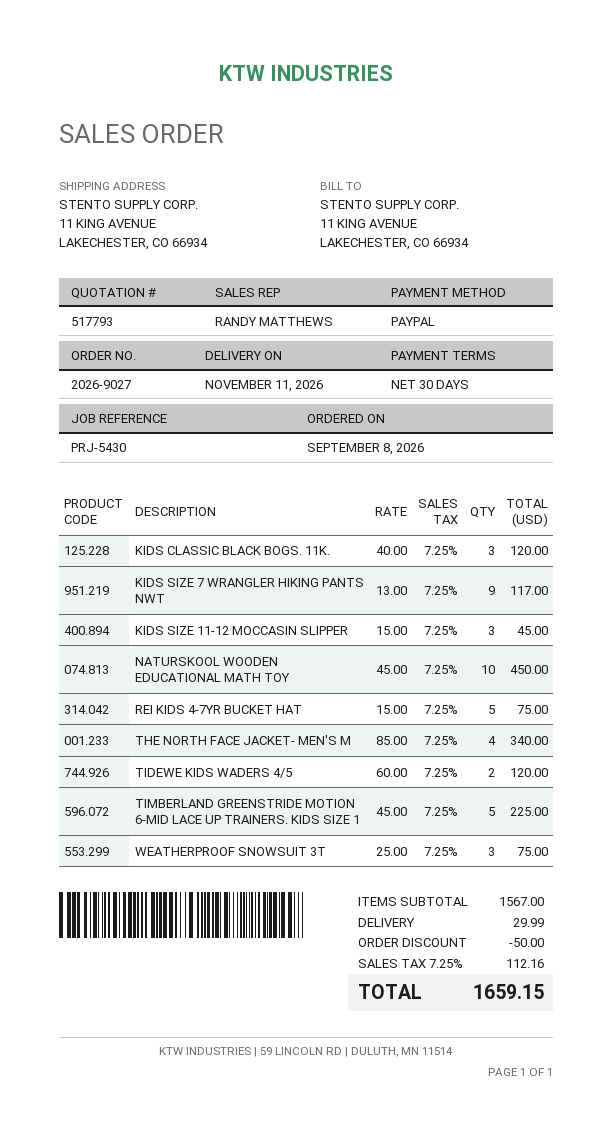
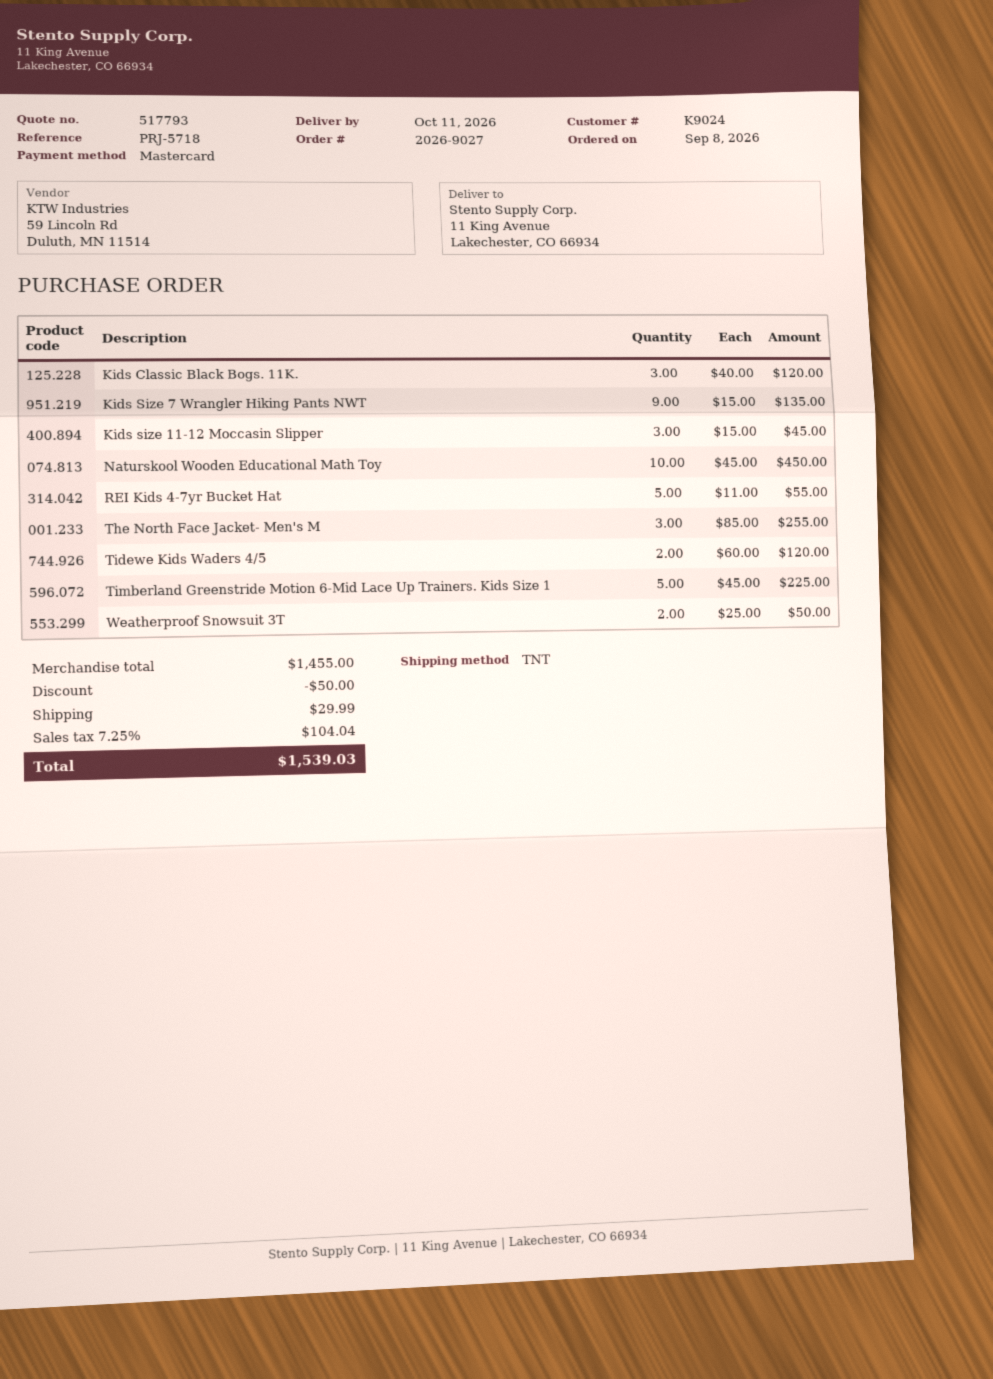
delivery date: 2026-11-11 -> 2026-10-11
reference: PRJ-5430 -> PRJ-5718
payment method: PayPal -> Mastercard
KIDS SIZE 7 WRANGLER HIKING PANTS NWT: 9 x 13.00 = 117.00 -> 9 x 15.00 = 135.00
REI KIDS 4-7YR BUCKET HAT: 5 x 15.00 = 75.00 -> 5 x 11.00 = 55.00
THE NORTH FACE JACKET- MEN'S M: 4 x 85.00 = 340.00 -> 3 x 85.00 = 255.00
WEATHERPROOF SNOWSUIT 3T: 3 x 25.00 = 75.00 -> 2 x 25.00 = 50.00
subtotal: 1567.00 -> 1455.00
tax: 7.25% = 112.16 -> 7.25% = 104.04
total: 1659.15 -> 1539.03

